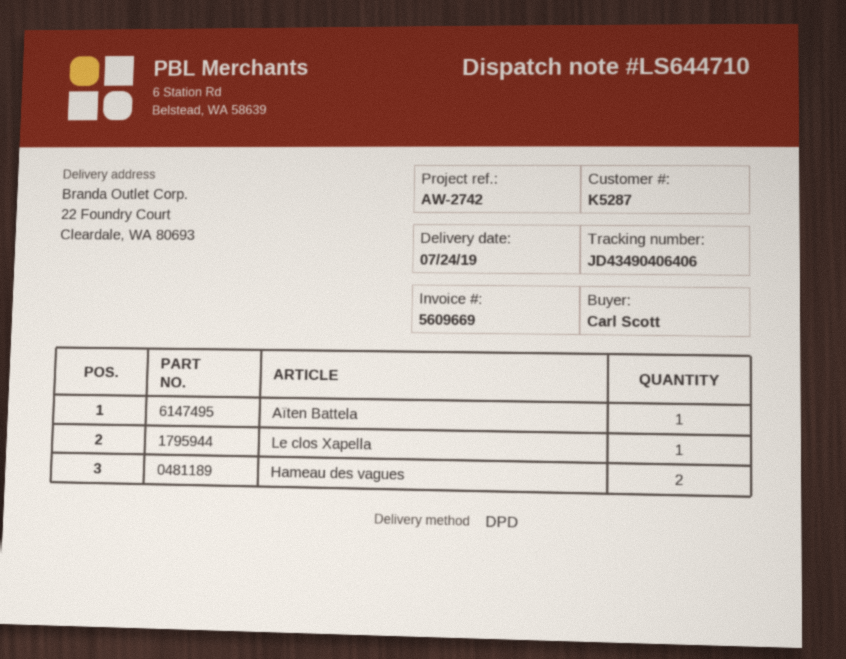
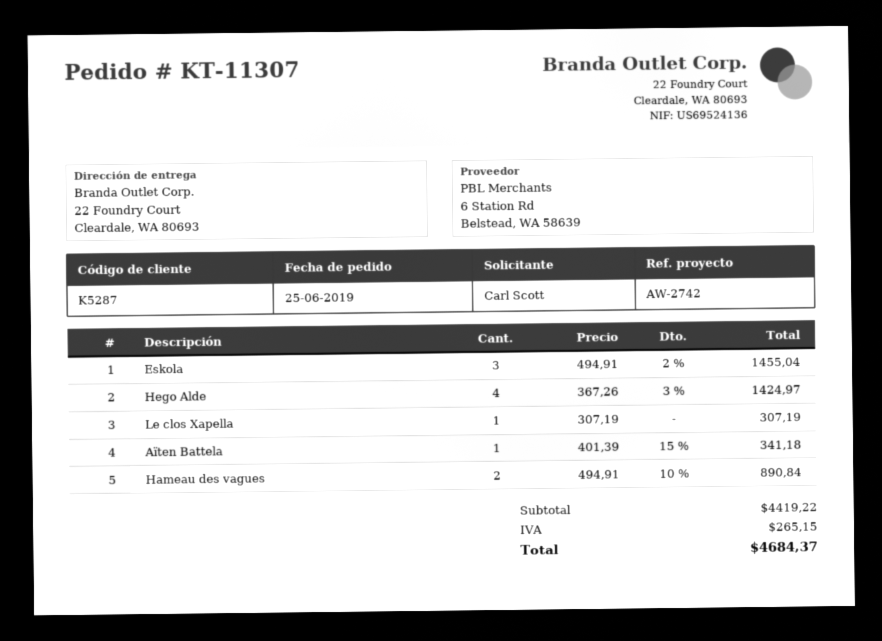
Eskola: none -> 3
Hego Alde: none -> 4

